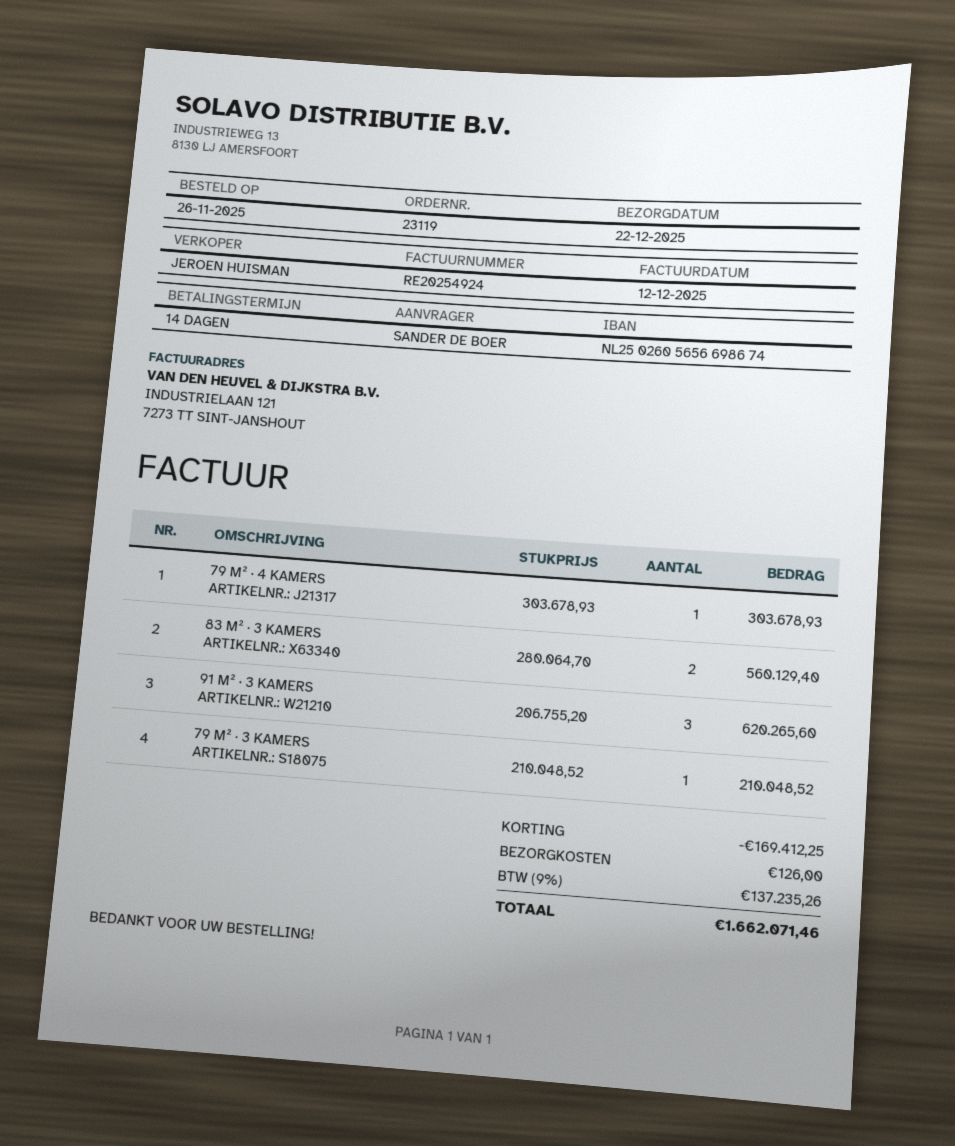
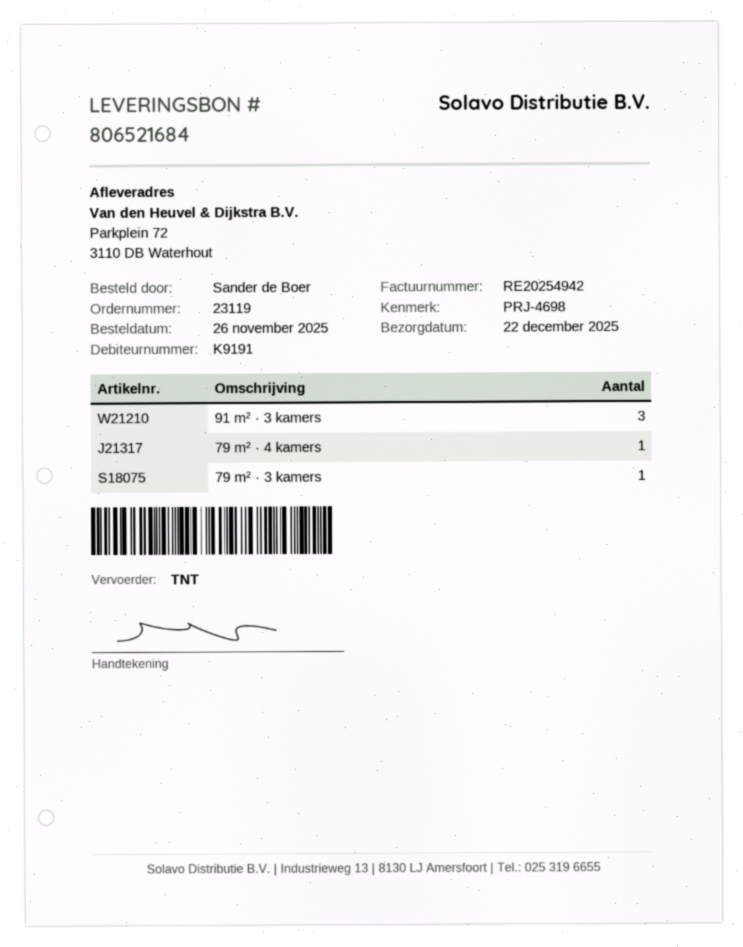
invoice number: RE20254924 -> RE20254942
83 M² · 3 KAMERS: 2 -> none

